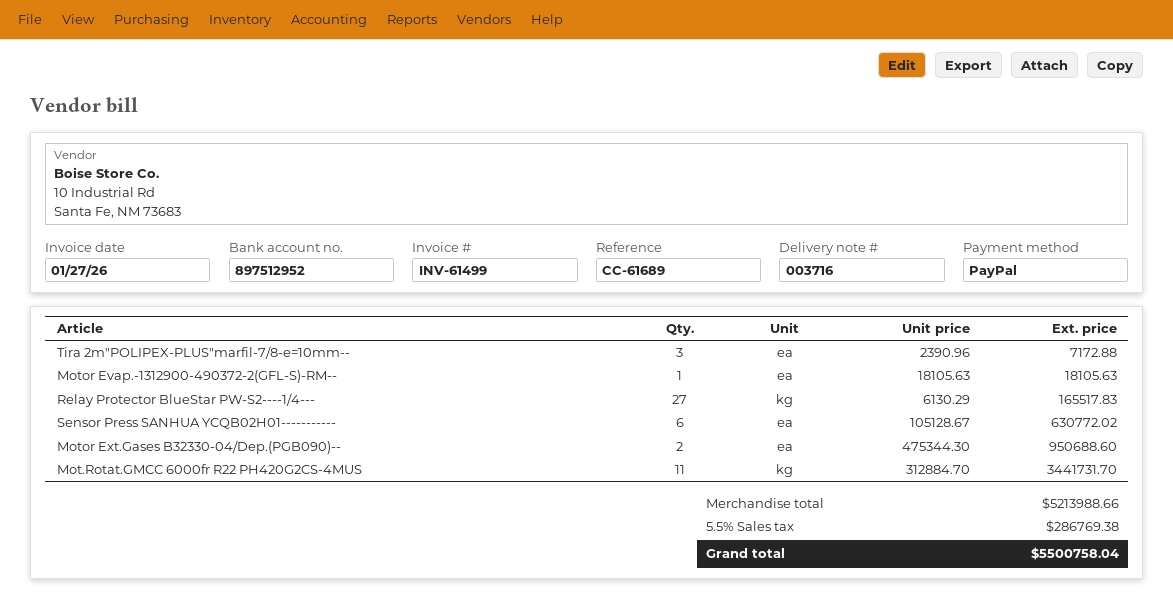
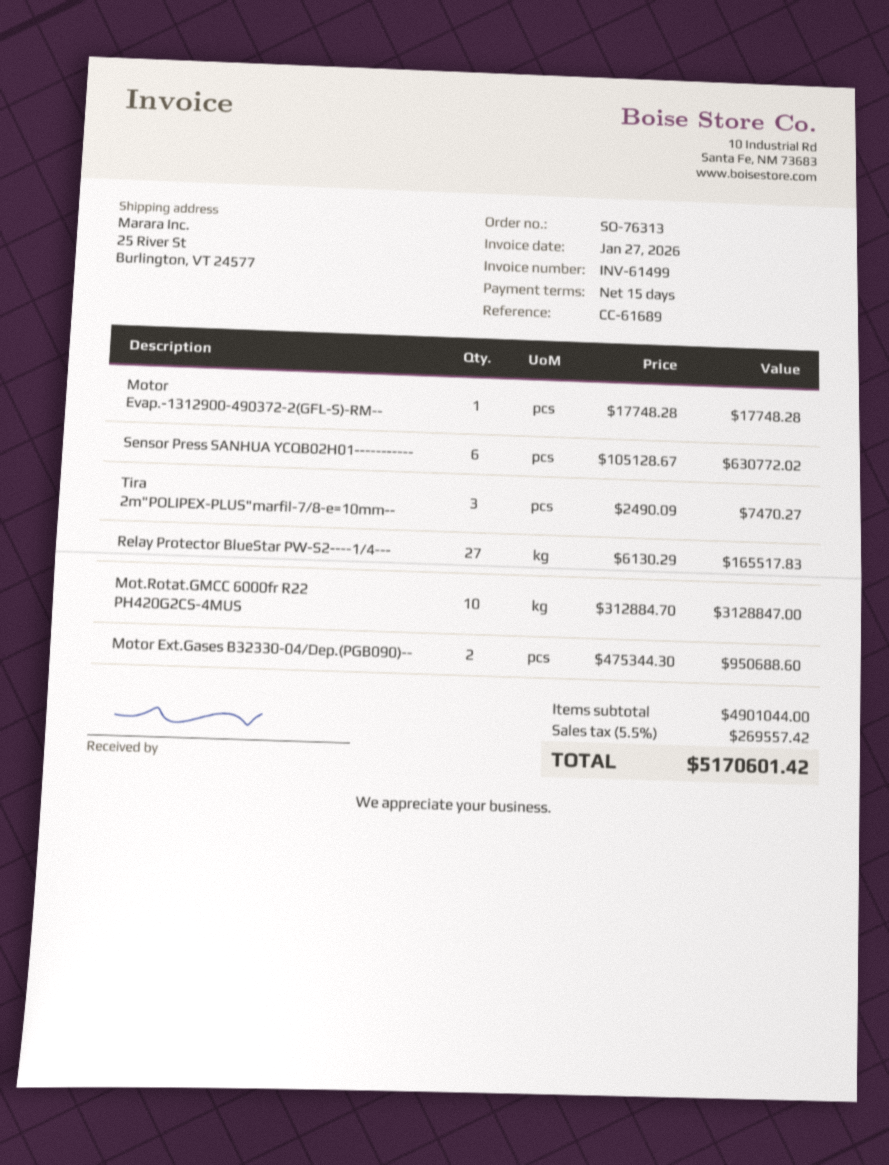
Tira 2m"POLIPEX-PLUS"marfil-7/8-e=10mm--: 3 x 2390.96 = 7172.88 -> 3 x 2490.09 = 7470.27
Motor Evap.-1312900-490372-2(GFL-S)-RM--: 1 x 18105.63 = 18105.63 -> 1 x 17748.28 = 17748.28
Mot.Rotat.GMCC 6000fr R22 PH420G2CS-4MUS: 11 x 312884.70 = 3441731.70 -> 10 x 312884.70 = 3128847.00
subtotal: 5213988.66 -> 4901044.00
tax: 5.5% = 286769.38 -> 5.5% = 269557.42
total: 5500758.04 -> 5170601.42

